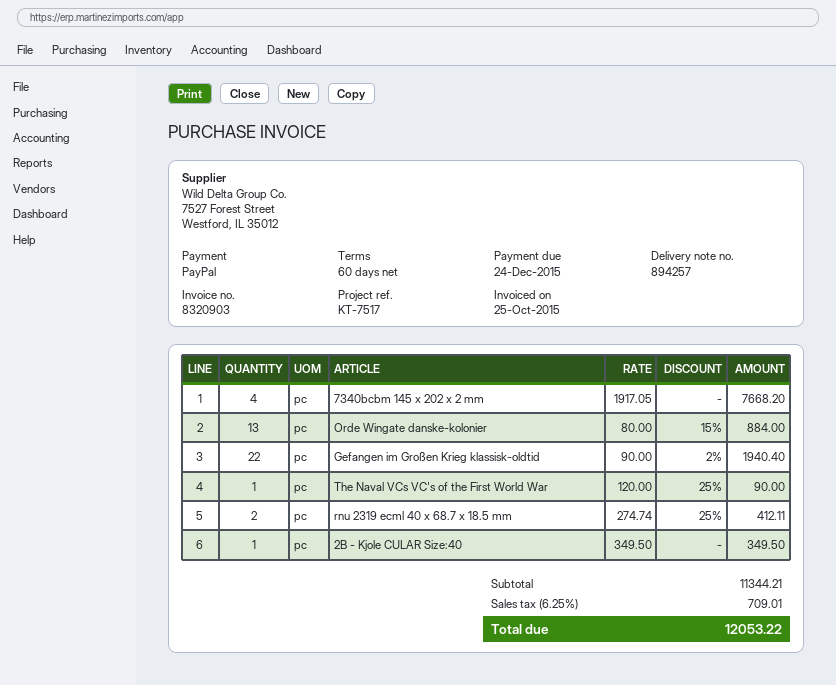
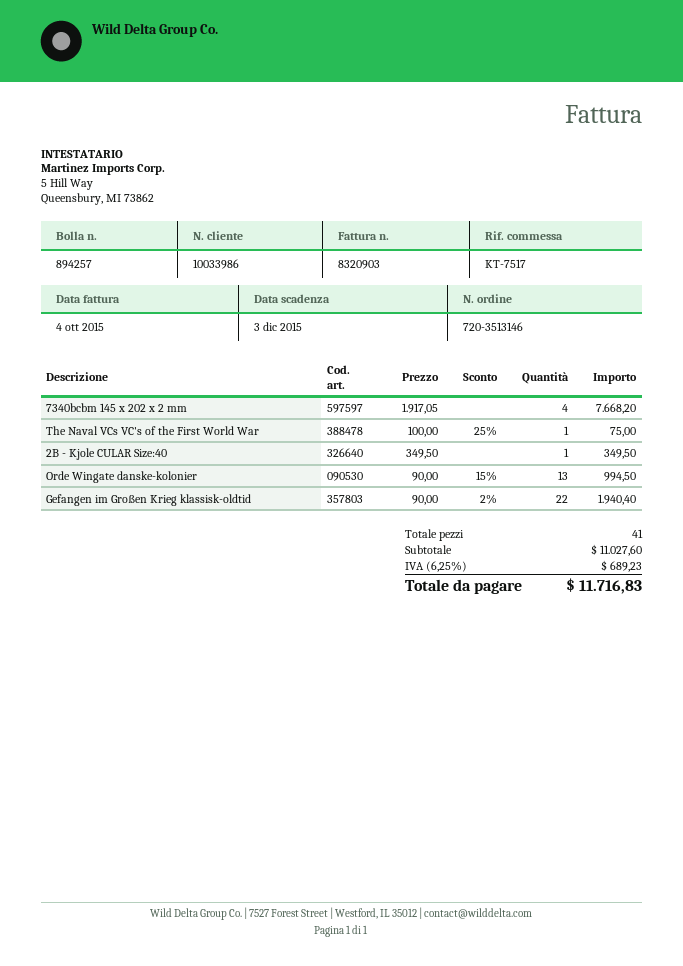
invoice date: 2015-10-25 -> 2015-10-04
due date: 2015-12-24 -> 2015-12-03
Orde Wingate danske-kolonier: 13 x 80.00 - 15% = 884.00 -> 13 x 90.00 - 15% = 994.50
The Naval VCs VC's of the First World War: 1 x 120.00 - 25% = 90.00 -> 1 x 100.00 - 25% = 75.00
rnu 2319 ecml 40 x 68.7 x 18.5 mm: 2 x 274.74 - 25% = 412.11 -> none
subtotal: 11344.21 -> 11027.60
tax: 6.25% = 709.01 -> 6.25% = 689.23
total: 12053.22 -> 11716.83

